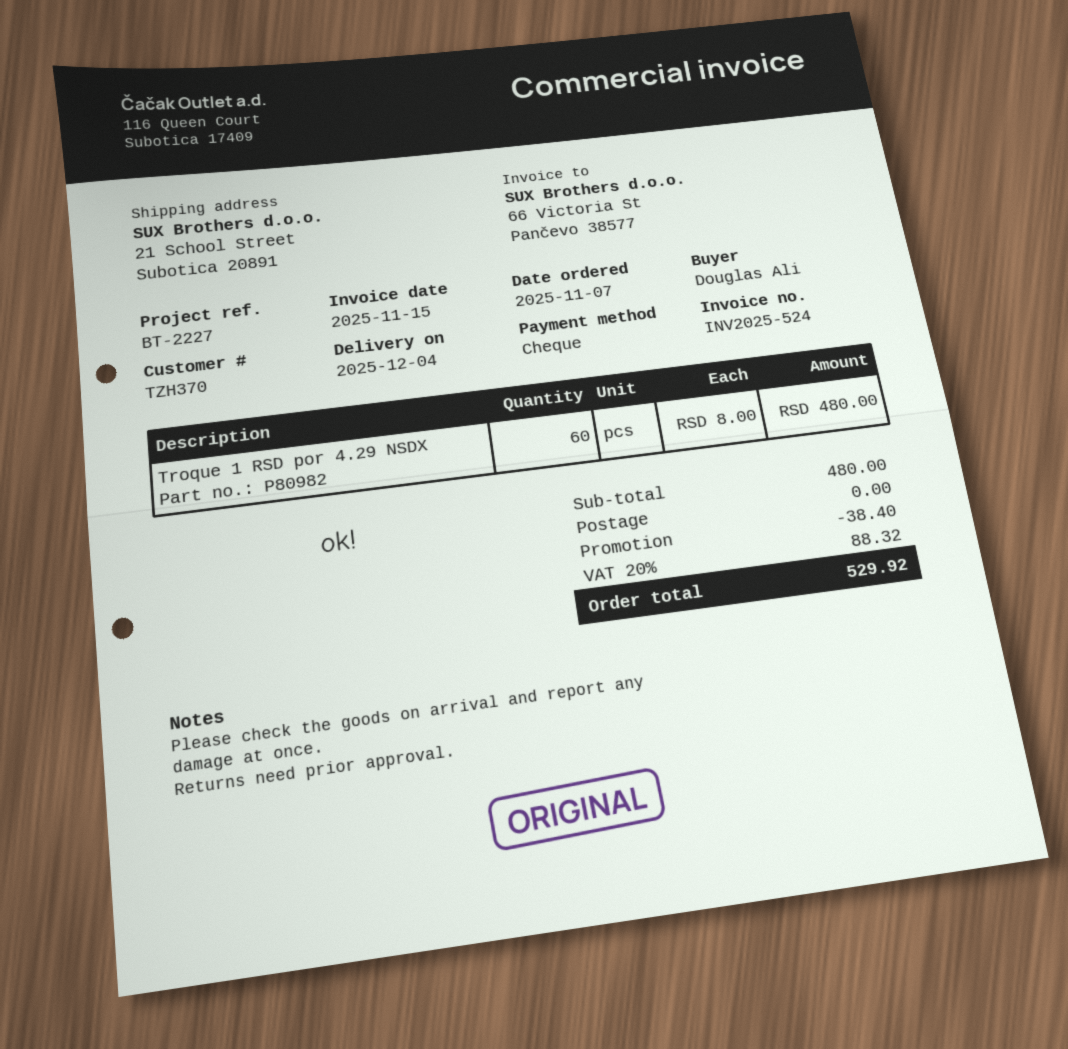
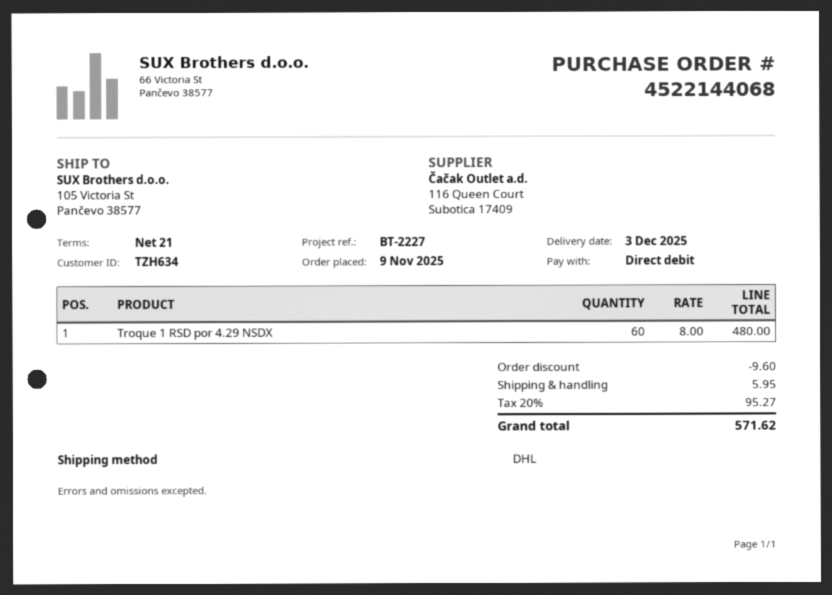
order date: 2025-11-07 -> 2025-11-09
delivery date: 2025-12-04 -> 2025-12-03
customer number: TZH370 -> TZH634
payment method: cheque -> direct debit
ship to: 21 School Street, Subotica 20891 -> 105 Victoria St, Pančevo 38577
discount: 38.40 -> 9.60
shipping: 0.00 -> 5.95
tax: 20% = 88.32 -> 20% = 95.27
total: 529.92 -> 571.62

